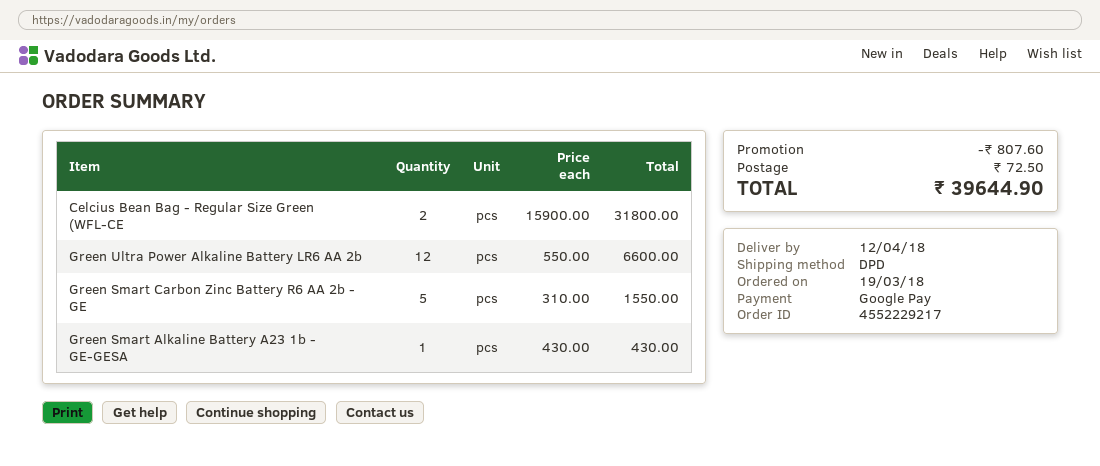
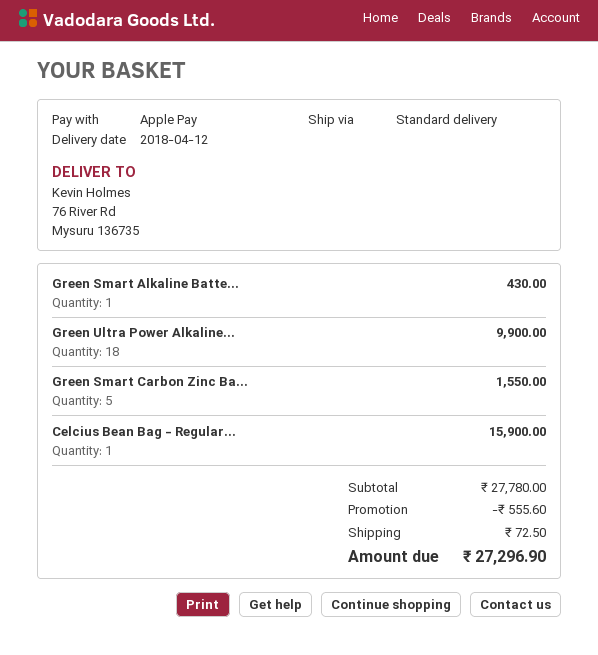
payment method: Google Pay -> Apple Pay
shipping method: DPD -> standard
Celcius Bean Bag - Regular Size Green (WFL-CE: 2 for 31800.00 -> 1 for 15900.00
Green Ultra Power Alkaline Battery LR6 AA 2b: 12 for 6600.00 -> 18 for 9900.00
discount: 807.60 -> 555.60
total: 39644.90 -> 27296.90

